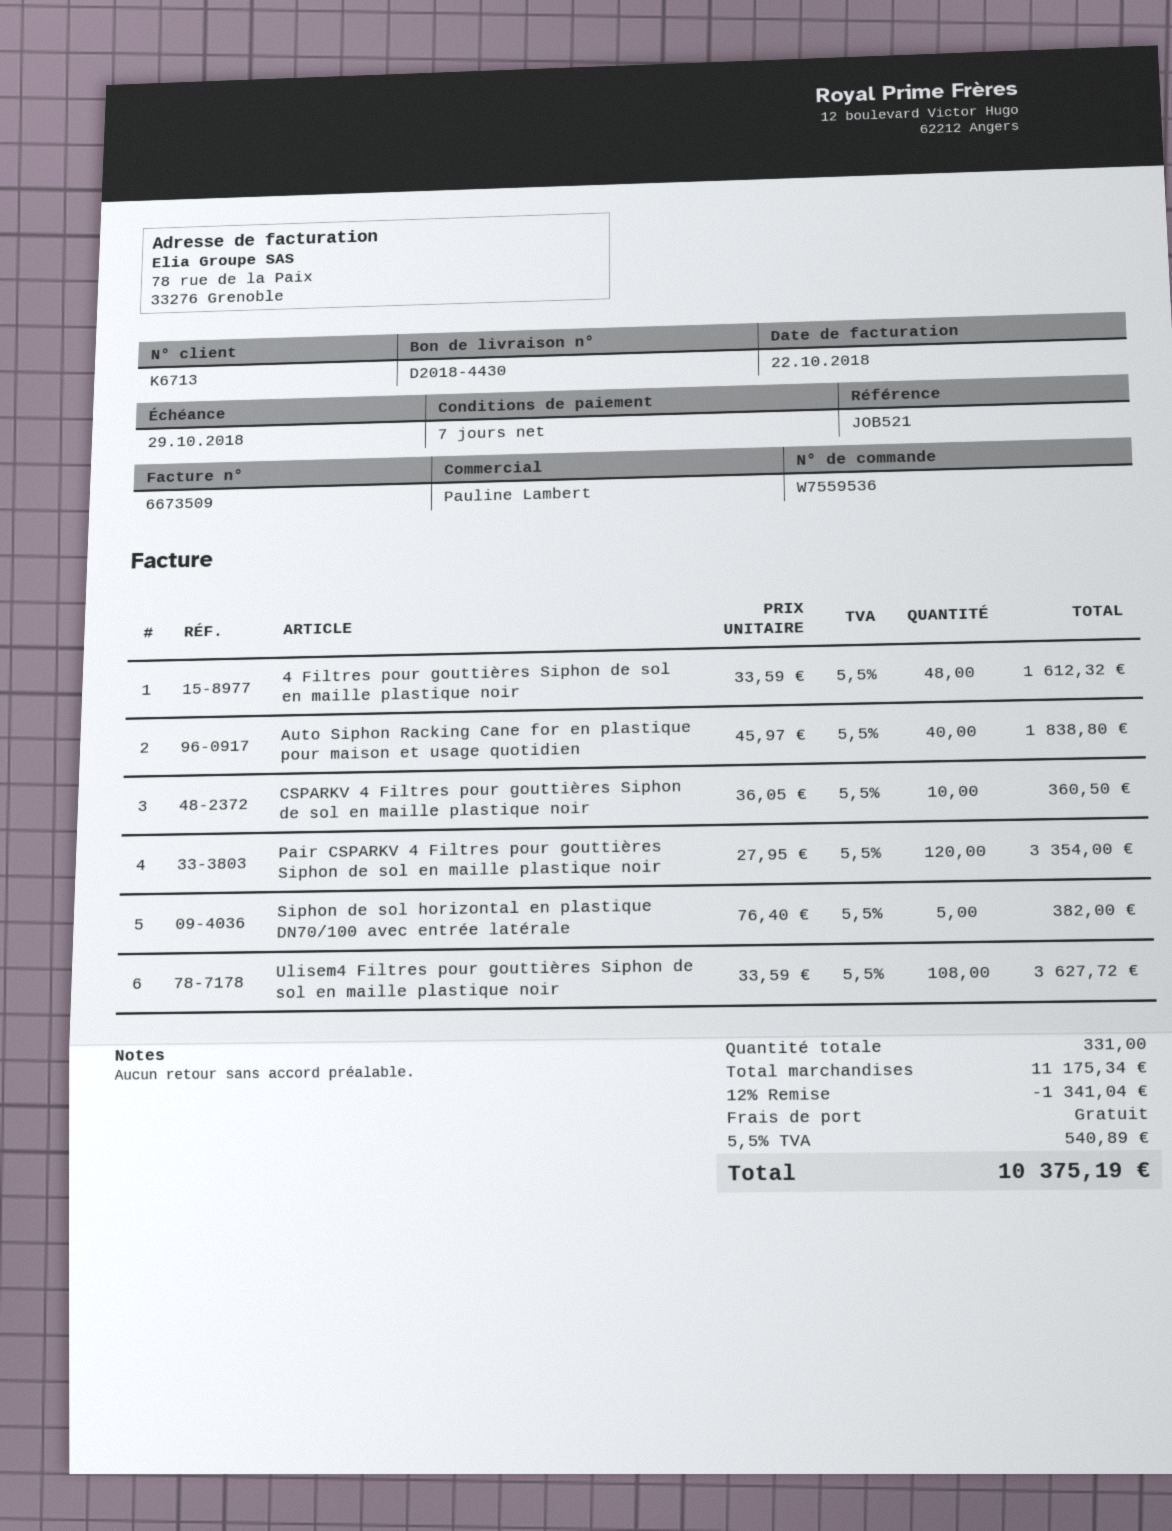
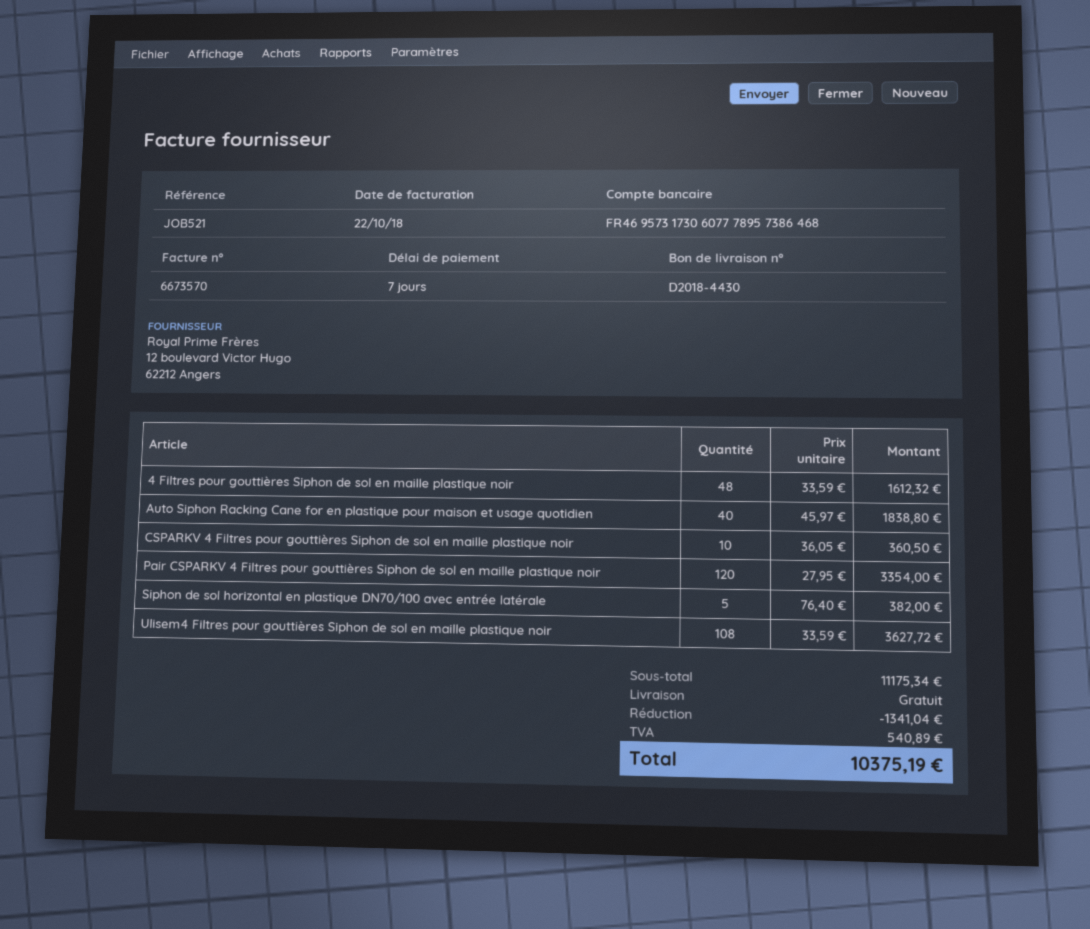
invoice number: 6673509 -> 6673570

